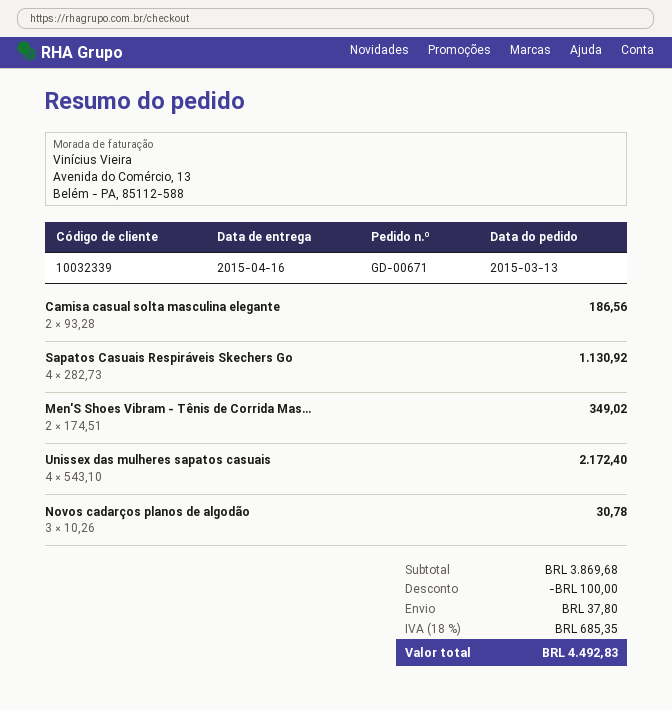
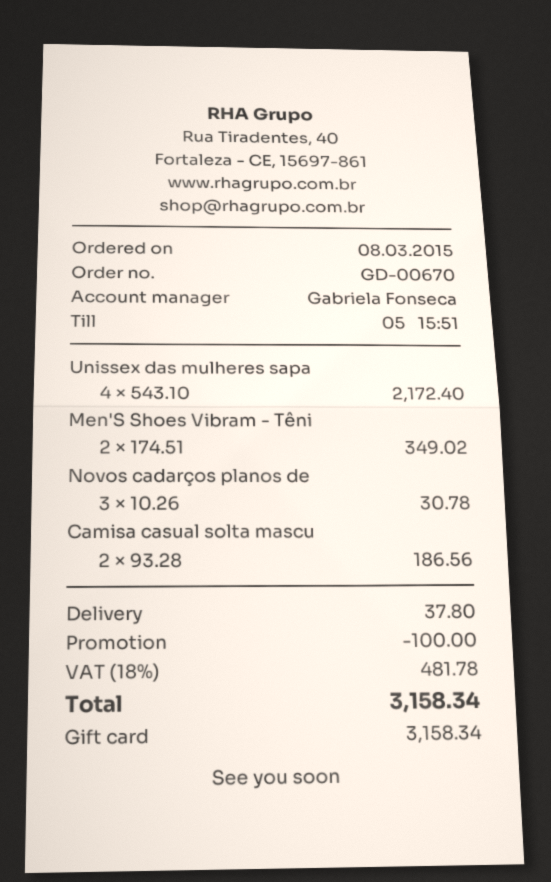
order number: GD-00671 -> GD-00670
order date: 2015-03-13 -> 2015-03-08
Sapatos Casuais Respiráveis Skechers Go: 4 x 282.73 = 1130.92 -> none
tax: 18% = 685.35 -> 18% = 481.78
total: 4492.83 -> 3158.34

